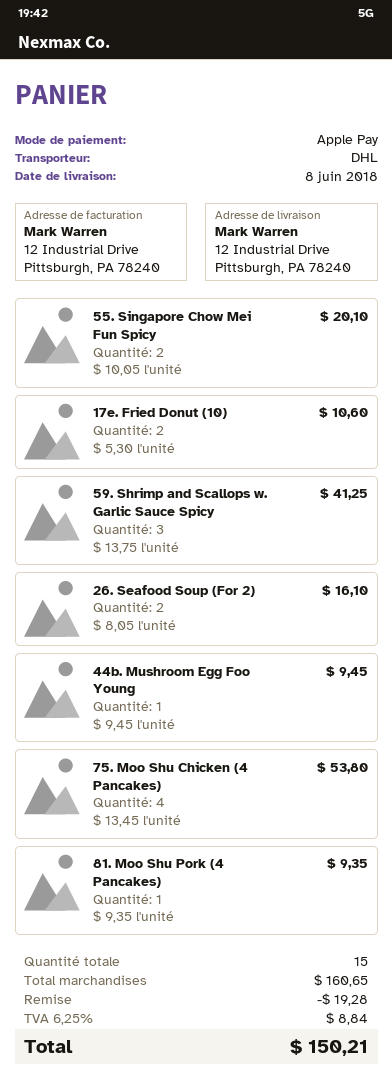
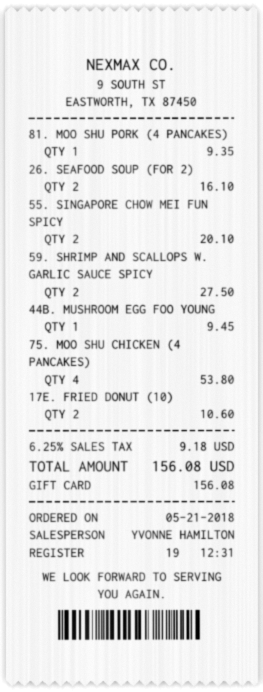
payment method: Apple Pay -> gift card
59. Shrimp and Scallops w. Garlic Sauce Spicy: 3 for 41.25 -> 2 for 27.50
discount: 19.28 -> none
tax: 6.25% = 8.84 -> 6.25% = 9.18
total: 150.21 -> 156.08

